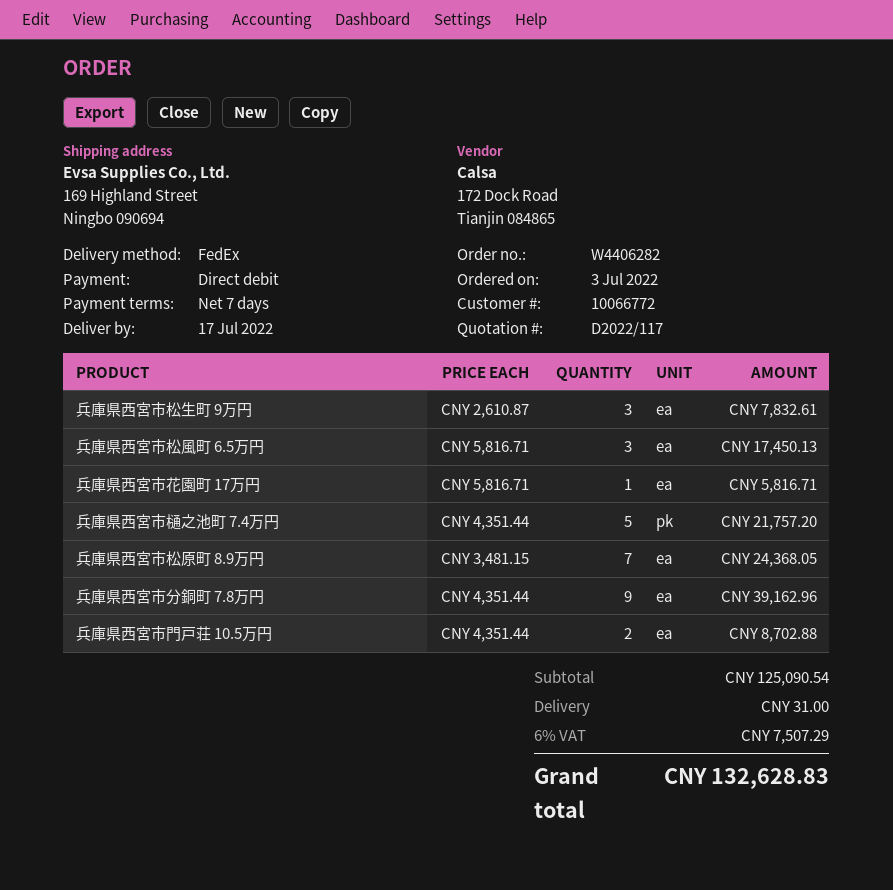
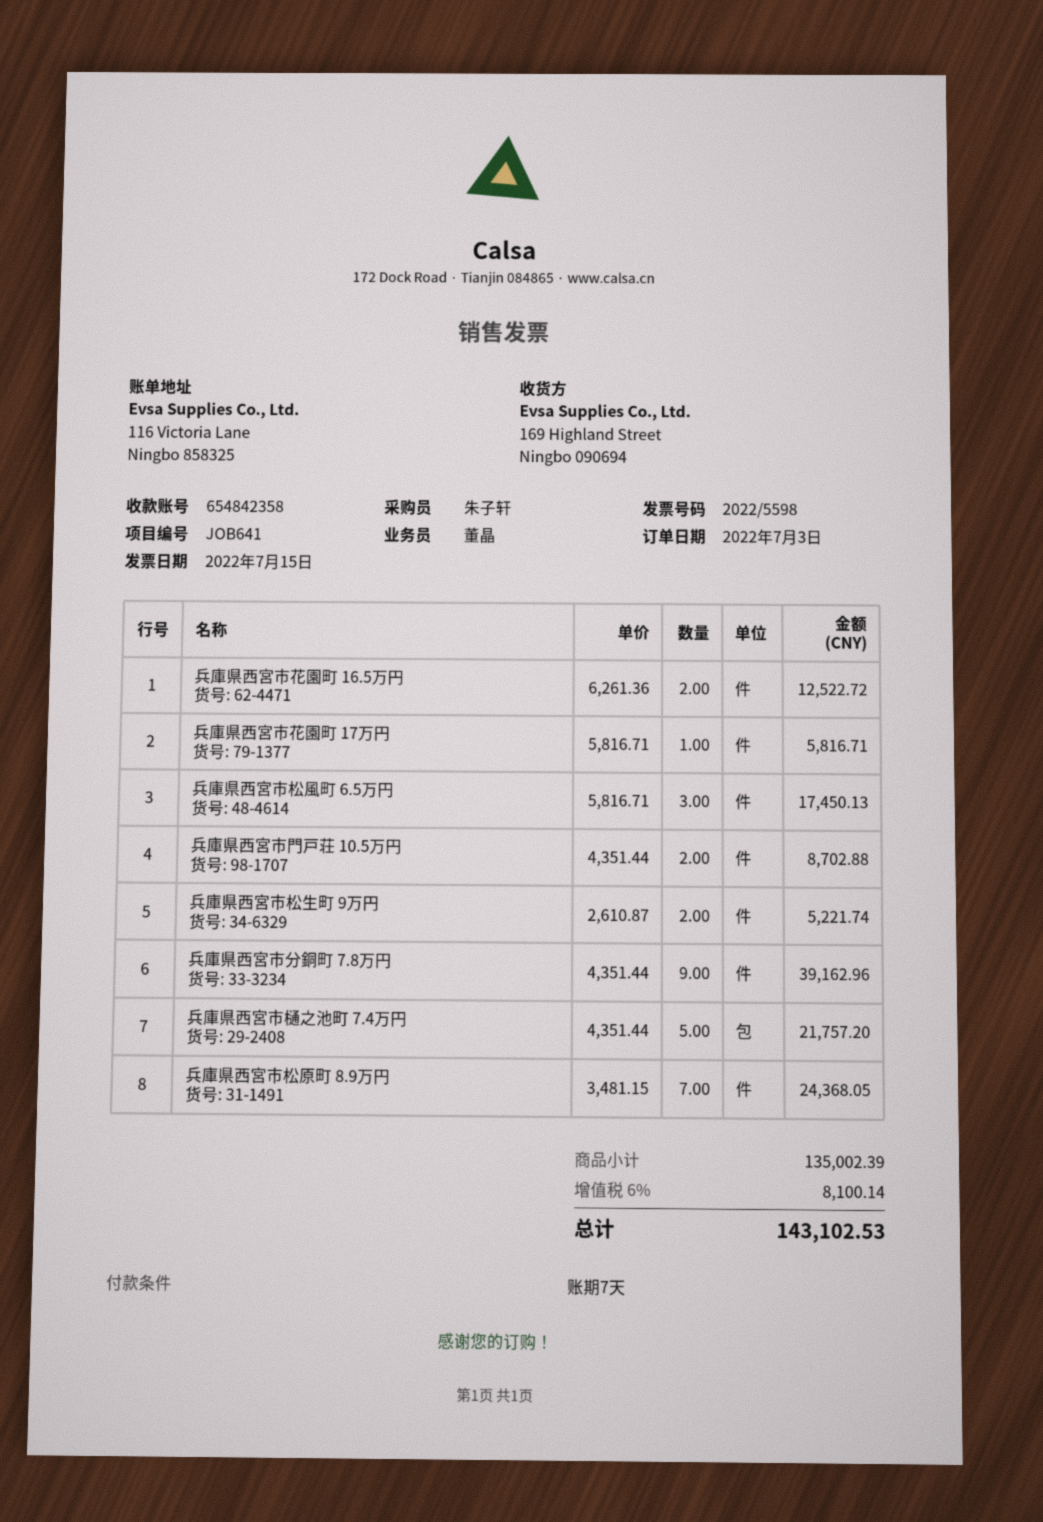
兵庫県西宮市松生町 9万円: 3 x 2610.87 = 7832.61 -> 2 x 2610.87 = 5221.74
兵庫県西宮市花園町 16.5万円: none -> 2 x 6261.36 = 12522.72
subtotal: 125090.54 -> 135002.39
shipping: 31.00 -> none
tax: 6% = 7507.29 -> 6% = 8100.14
total: 132628.83 -> 143102.53

